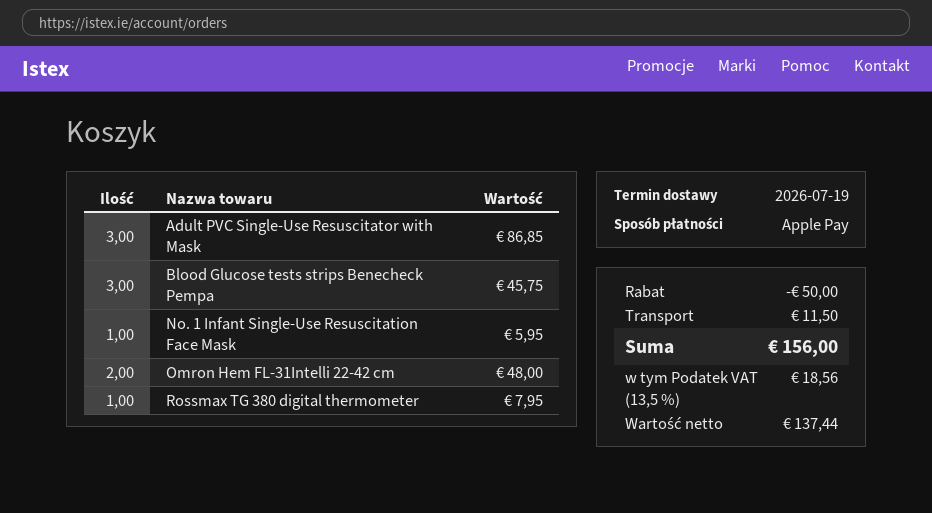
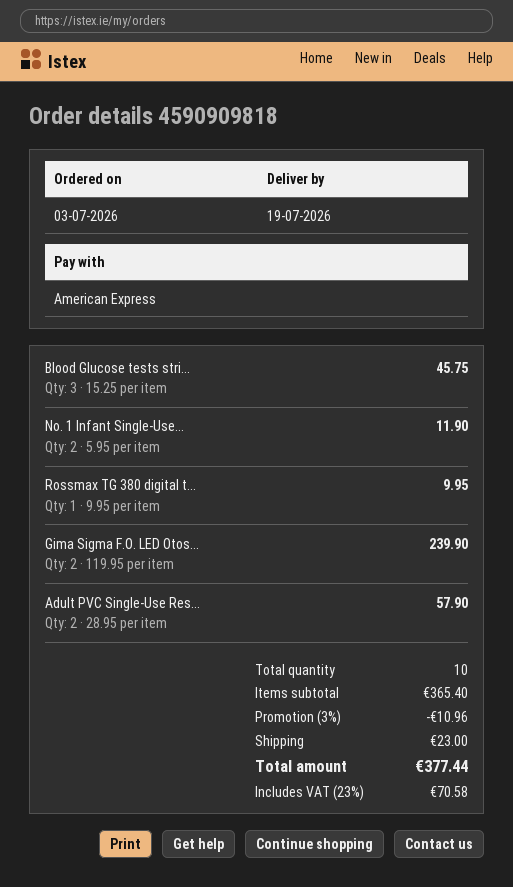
payment method: Apple Pay -> American Express
Adult PVC Single-Use Resuscitator with Mask: 3 for 86.85 -> 2 for 57.90
No. 1 Infant Single-Use Resuscitation Face Mask: 1 for 5.95 -> 2 for 11.90
Omron Hem FL-31Intelli 22-42 cm: 2 for 48.00 -> none
Rossmax TG 380 digital thermometer: 1 for 7.95 -> 1 for 9.95
Gima Sigma F.O. LED Otos...: none -> 2 for 239.90
discount: 50.00 -> 10.96
shipping: 11.50 -> 23.00
tax: 13.5% = 18.56 -> 23% = 70.58
total: 156.00 -> 377.44

